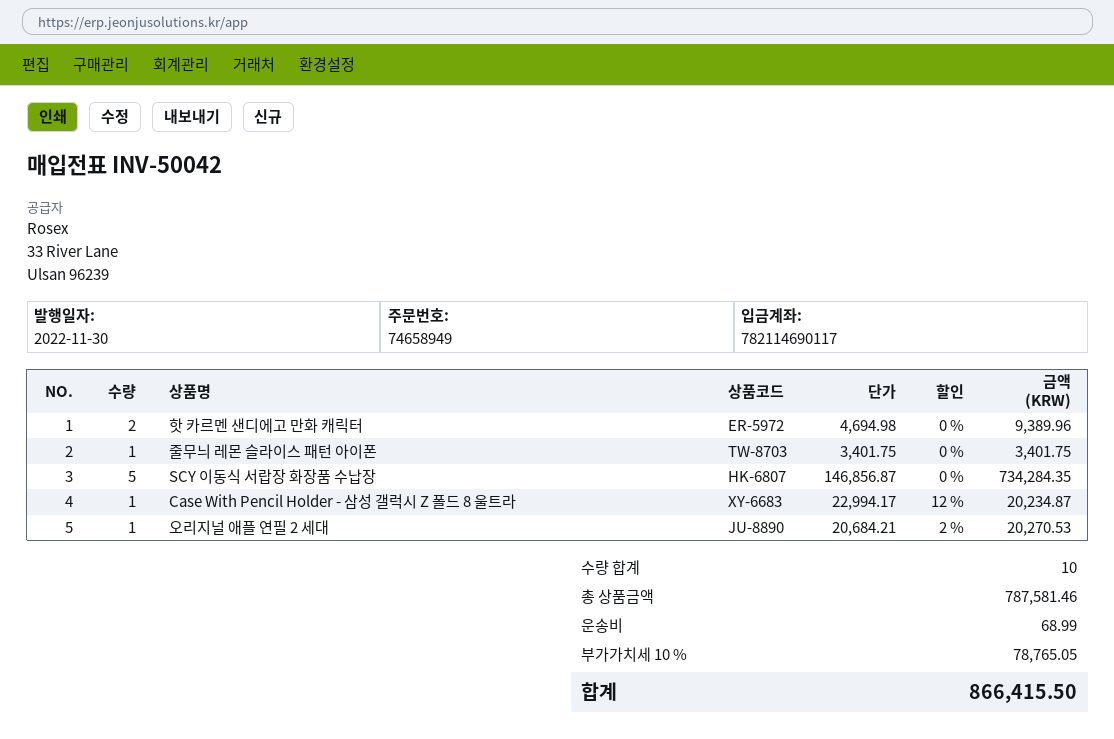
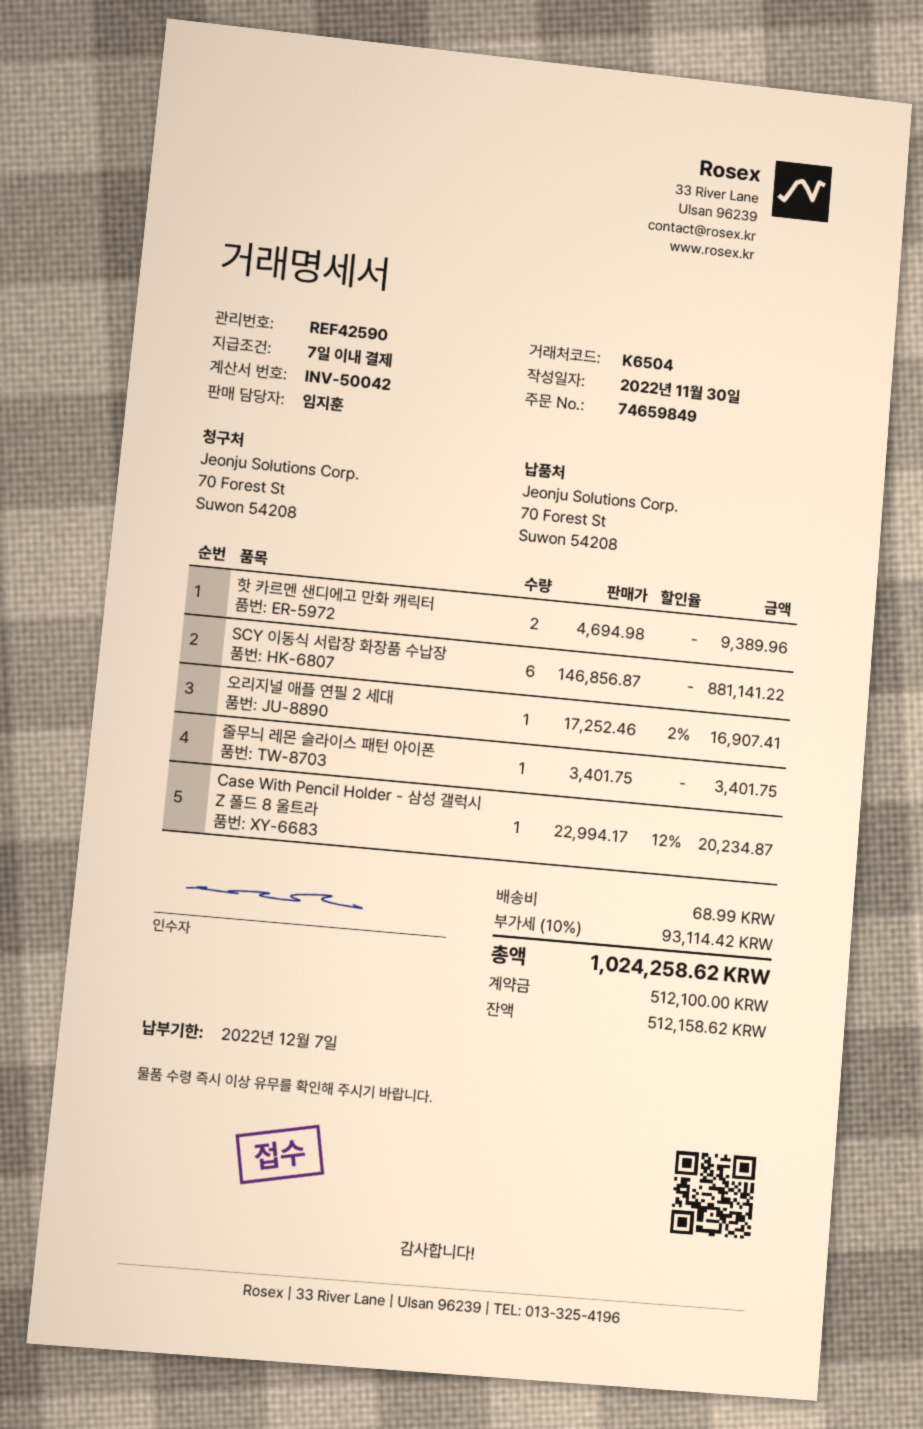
order number: 74658949 -> 74659849
SCY 이동식 서랍장 화장품 수납장: 5 x 146856.87 = 734284.35 -> 6 x 146856.87 = 881141.22
오리지널 애플 연필 2 세대: 1 x 20684.21 - 2% = 20270.53 -> 1 x 17252.46 - 2% = 16907.41
tax: 10% = 78765.05 -> 10% = 93114.42
total: 866415.50 -> 1024258.62

